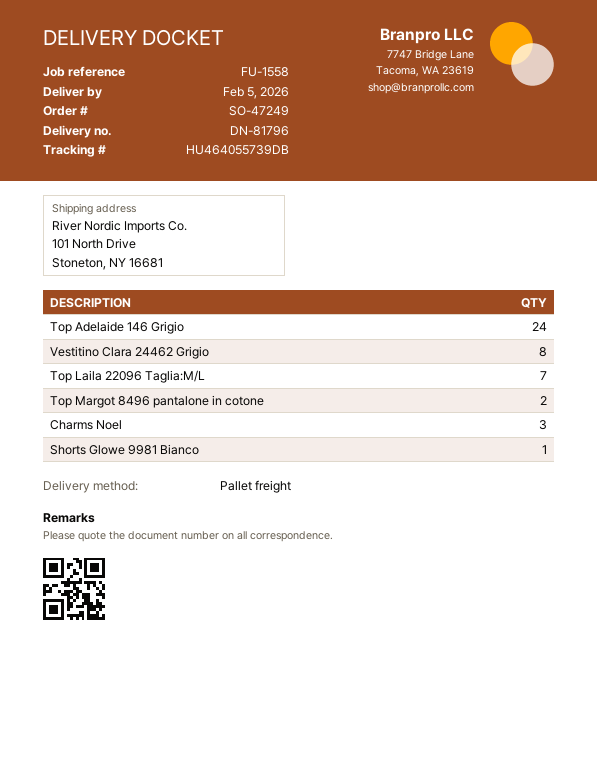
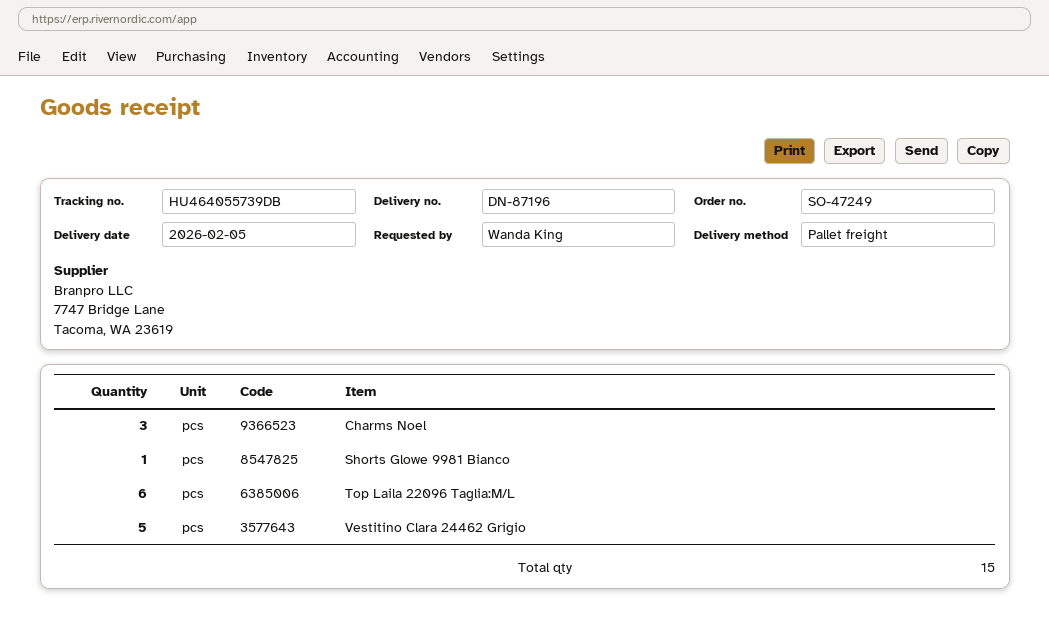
delivery note number: DN-81796 -> DN-87196
Top Adelaide 146 Grigio: 24 -> none
Vestitino Clara 24462 Grigio: 8 -> 5
Top Laila 22096 Taglia:M/L: 7 -> 6
Top Margot 8496 pantalone in cotone: 2 -> none

